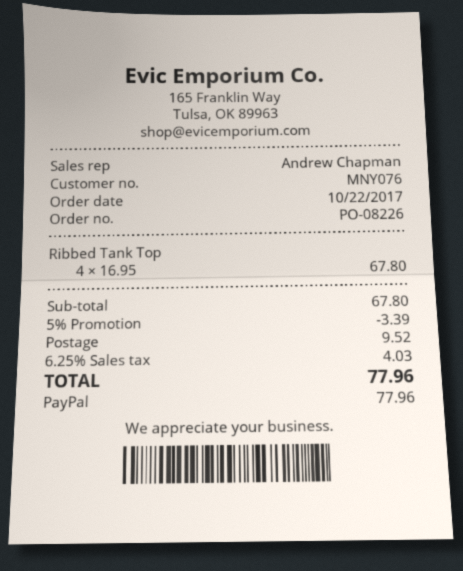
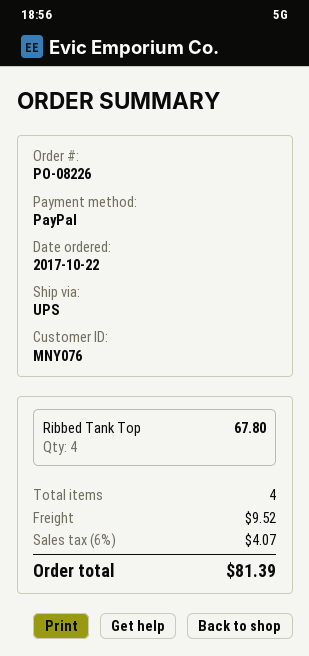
discount: 5% = 3.39 -> none
tax: 6.25% = 4.03 -> 6% = 4.07
total: 77.96 -> 81.39

